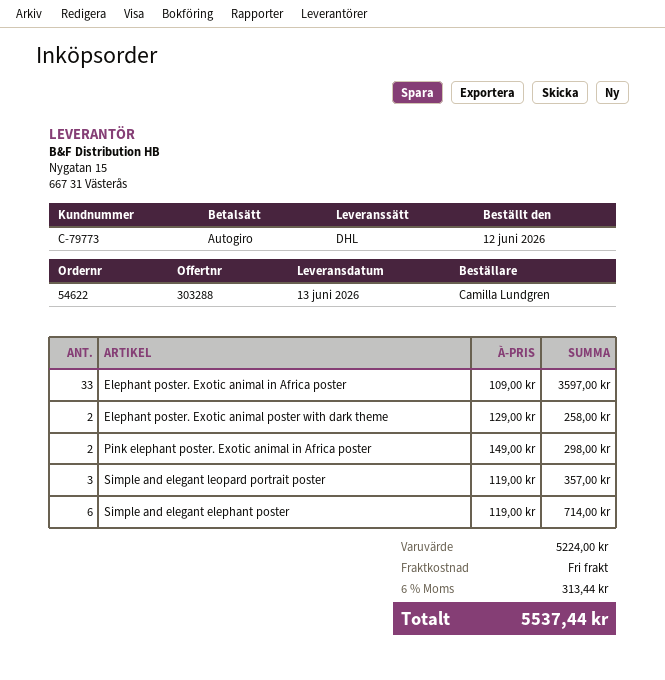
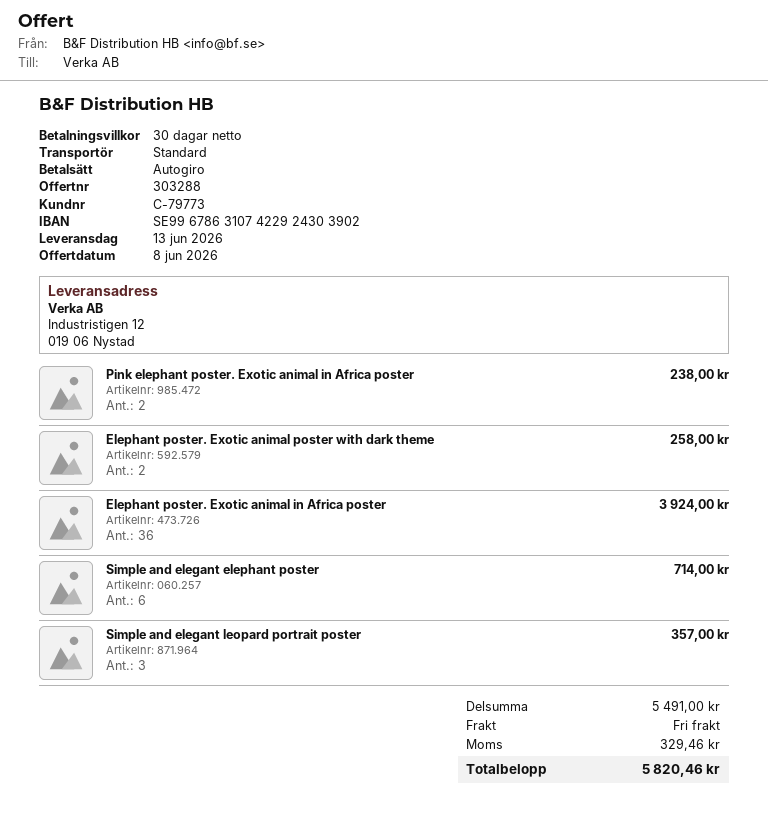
shipping method: DHL -> standard
Elephant poster. Exotic animal in Africa poster: 33 for 3597.00 -> 36 for 3924.00
Pink elephant poster. Exotic animal in Africa poster: 2 for 298.00 -> 2 for 238.00
subtotal: 5224.00 -> 5491.00
tax: 313.44 -> 329.46
total: 5537.44 -> 5820.46

